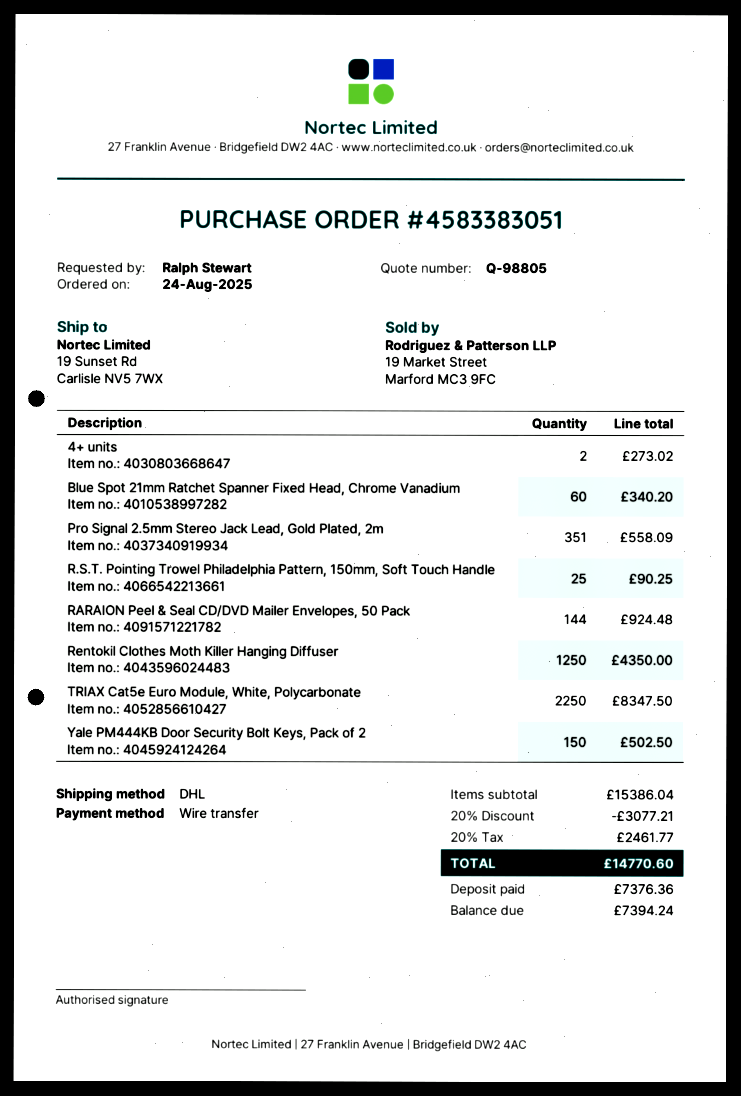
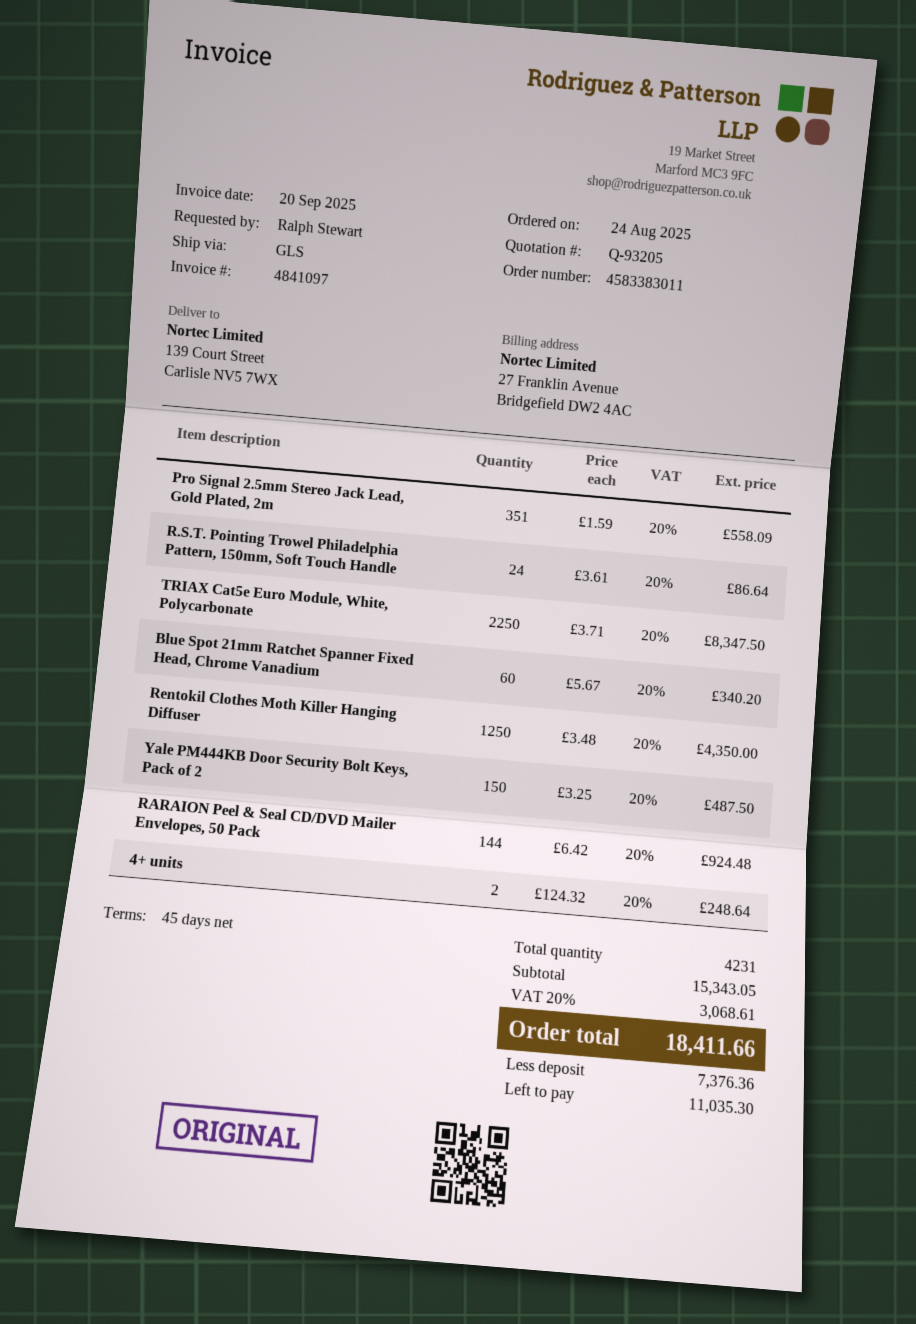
quote number: Q-98805 -> Q-93205
order number: 4583383051 -> 4583383011
shipping method: DHL -> GLS
ship to: 19 Sunset Rd, Carlisle NV5 7WX -> 139 Court Street, Carlisle NV5 7WX
4+ units: 2 for 273.02 -> 2 for 248.64
R.S.T. Pointing Trowel Philadelphia Pattern, 150mm, Soft Touch Handle: 25 for 90.25 -> 24 for 86.64
Yale PM444KB Door Security Bolt Keys, Pack of 2: 150 for 502.50 -> 150 for 487.50
subtotal: 15386.04 -> 15343.05
discount: 20% = 3077.21 -> none
tax: 20% = 2461.77 -> 20% = 3068.61
total: 14770.60 -> 18411.66
balance: 7394.24 -> 11035.30

